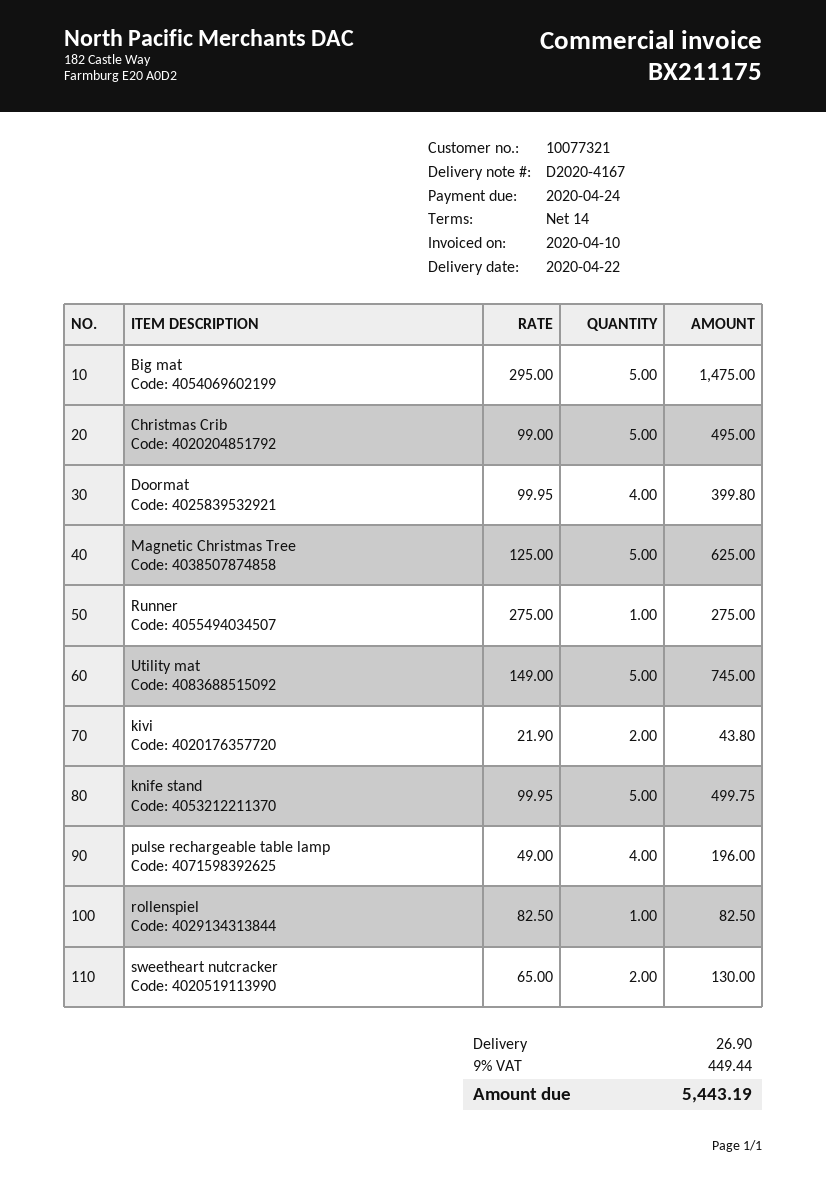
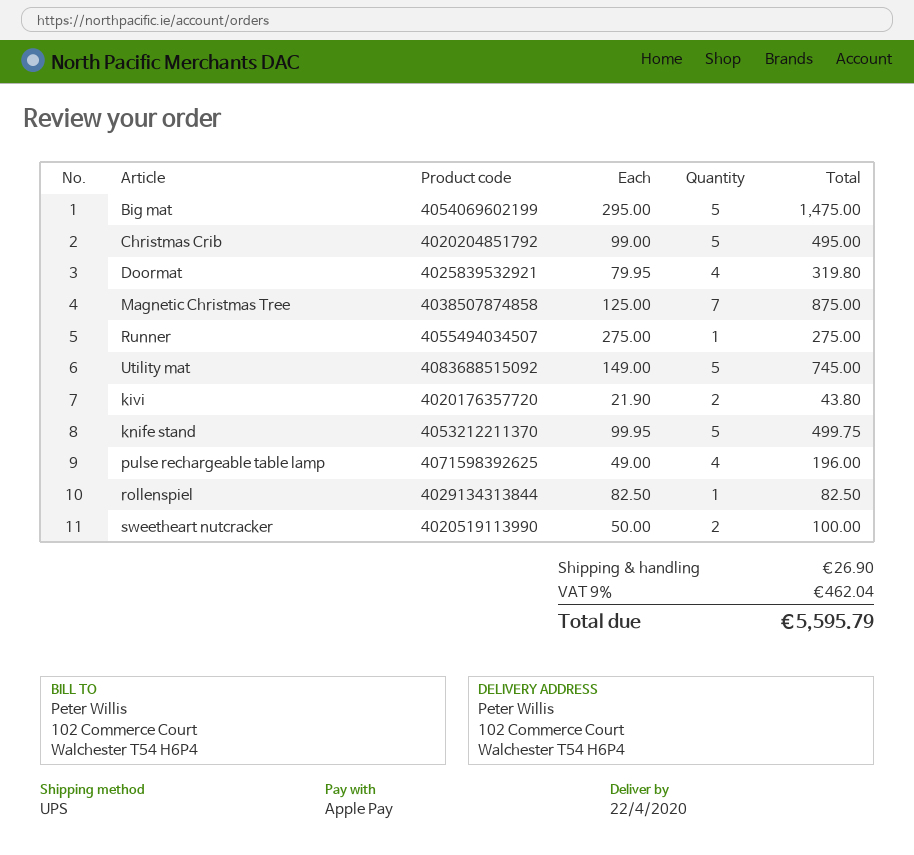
Doormat: 4 x 99.95 = 399.80 -> 4 x 79.95 = 319.80
Magnetic Christmas Tree: 5 x 125.00 = 625.00 -> 7 x 125.00 = 875.00
sweetheart nutcracker: 2 x 65.00 = 130.00 -> 2 x 50.00 = 100.00
tax: 9% = 449.44 -> 9% = 462.04
total: 5443.19 -> 5595.79

